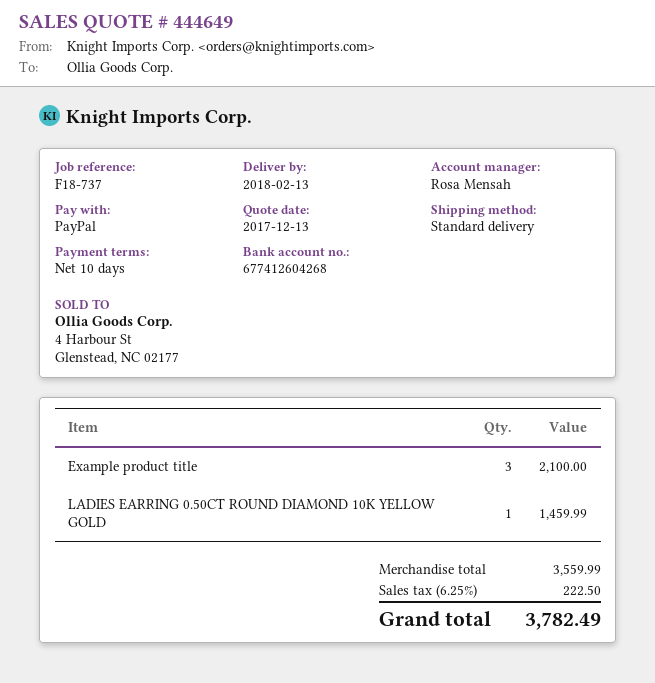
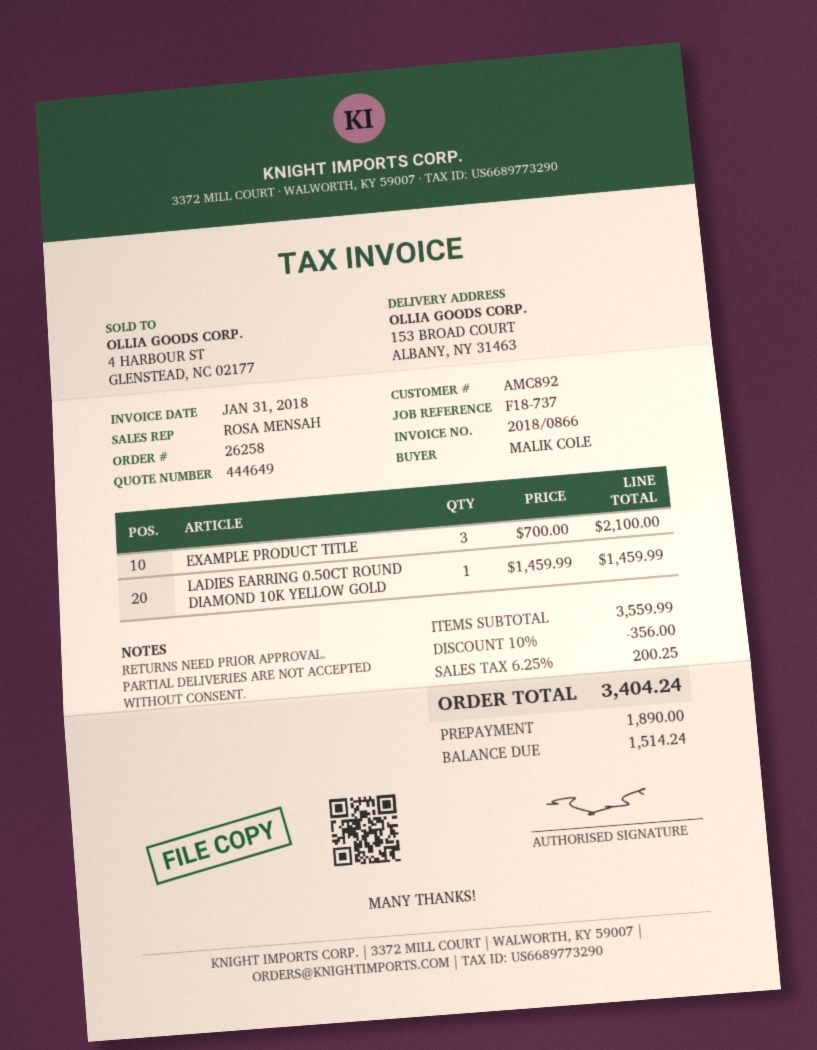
discount: none -> 10% = 356.00
tax: 6.25% = 222.50 -> 6.25% = 200.25
total: 3782.49 -> 3404.24

